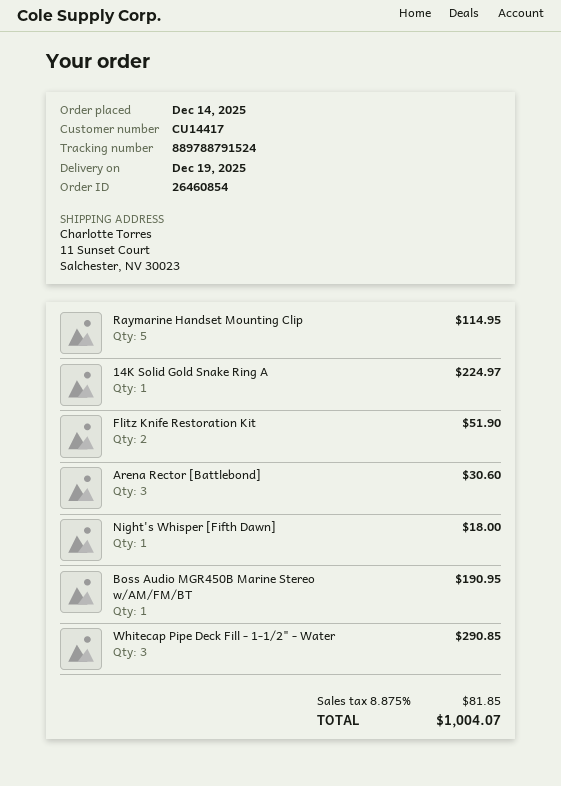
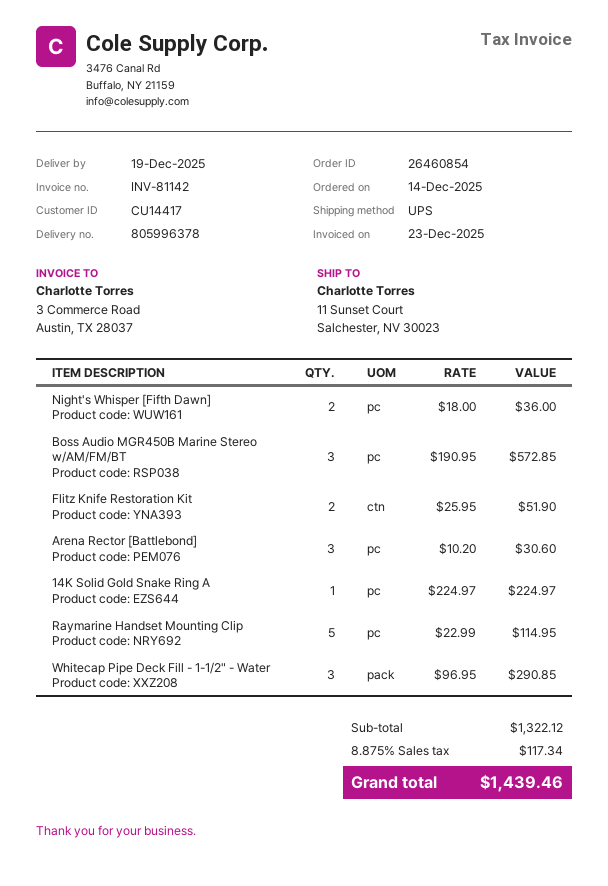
Night's Whisper [Fifth Dawn]: 1 for 18.00 -> 2 for 36.00
Boss Audio MGR450B Marine Stereo w/AM/FM/BT: 1 for 190.95 -> 3 for 572.85
tax: 8.875% = 81.85 -> 8.875% = 117.34
total: 1004.07 -> 1439.46

